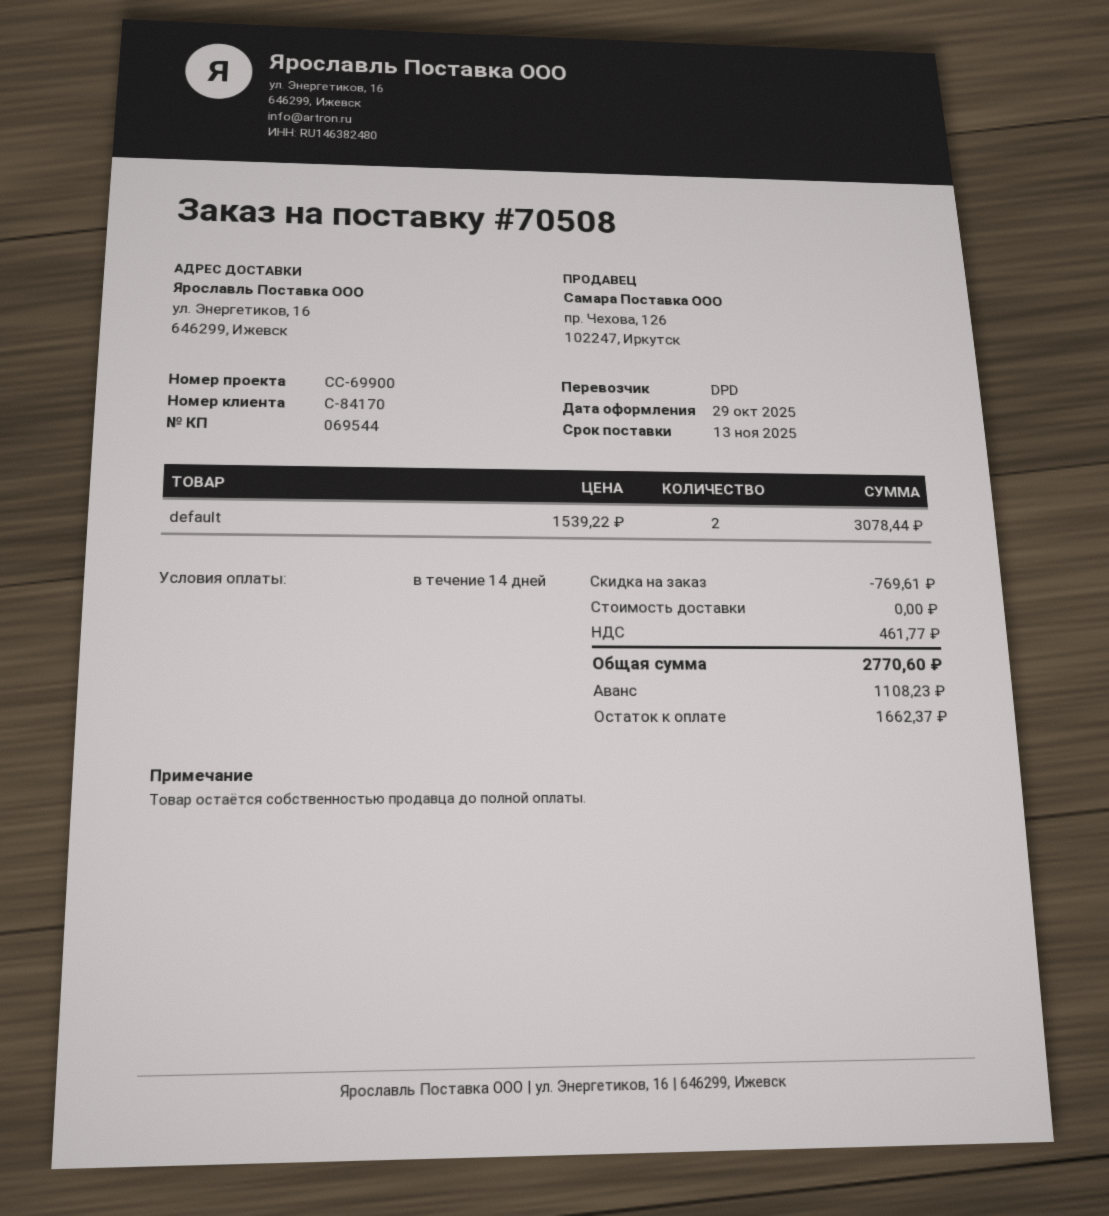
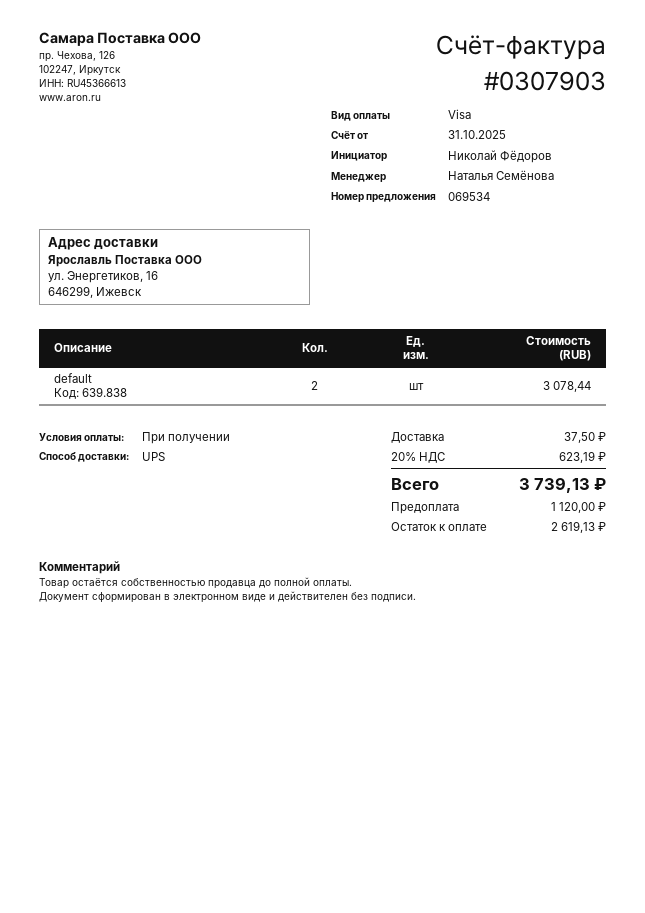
quote number: 069544 -> 069534
payment terms: 14 days -> on receipt
shipping method: DPD -> UPS
discount: 769.61 -> none
shipping: 0.00 -> 37.50
tax: 461.77 -> 623.19
total: 2770.60 -> 3739.13
deposit: 1108.23 -> 1120.00
balance: 1662.37 -> 2619.13

